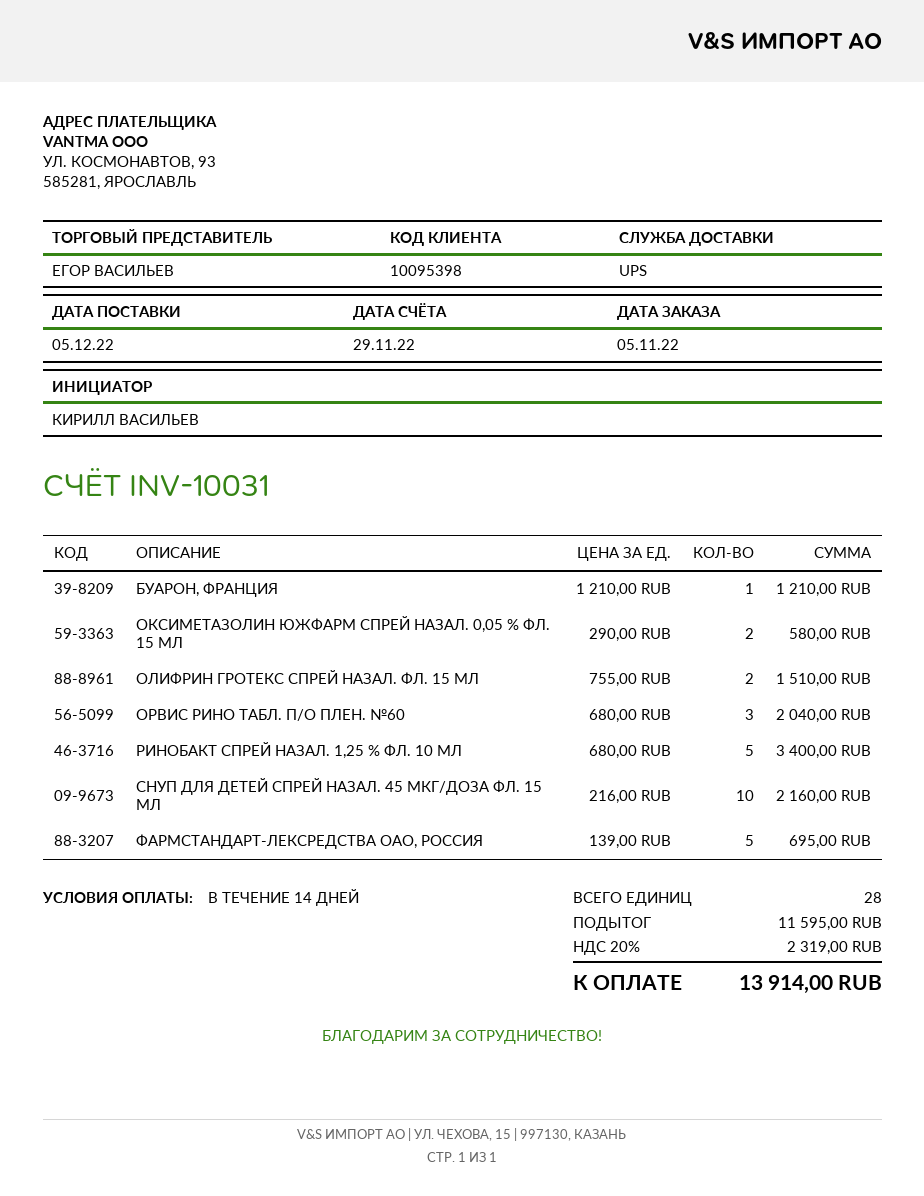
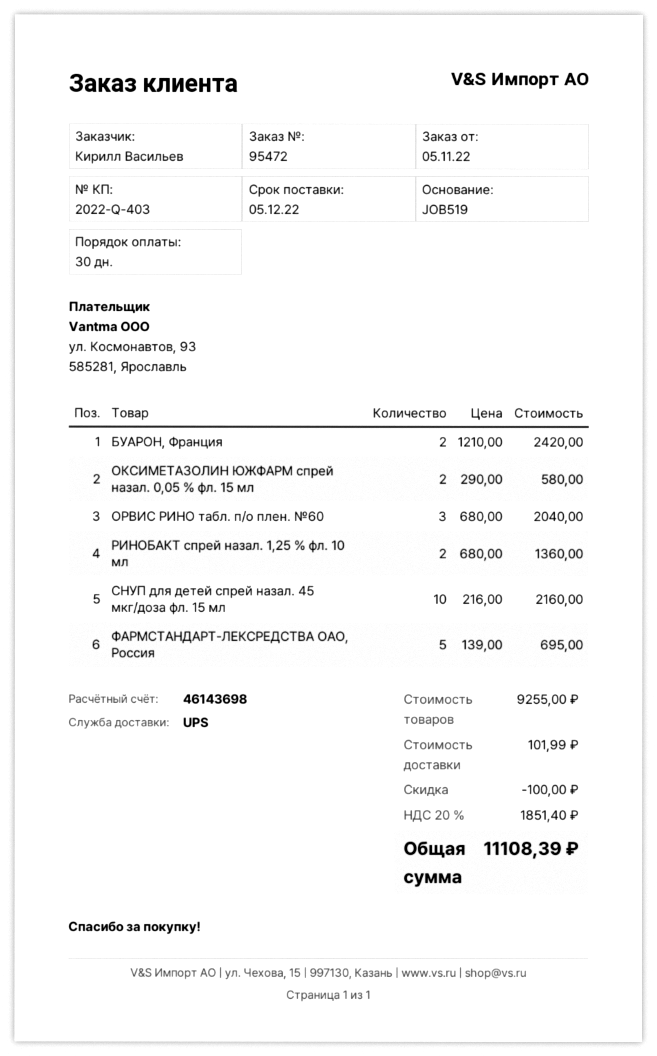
payment terms: 14 days -> 30 days
БУАРОН, ФРАНЦИЯ: 1 x 1210.00 = 1210.00 -> 2 x 1210.00 = 2420.00
ОЛИФРИН ГРОТЕКС СПРЕЙ НАЗАЛ. ФЛ. 15 МЛ: 2 x 755.00 = 1510.00 -> none
РИНОБАКТ СПРЕЙ НАЗАЛ. 1,25 % ФЛ. 10 МЛ: 5 x 680.00 = 3400.00 -> 2 x 680.00 = 1360.00
subtotal: 11595.00 -> 9255.00
discount: none -> 100.00
shipping: none -> 101.99
tax: 20% = 2319.00 -> 20% = 1851.40
total: 13914.00 -> 11108.39

